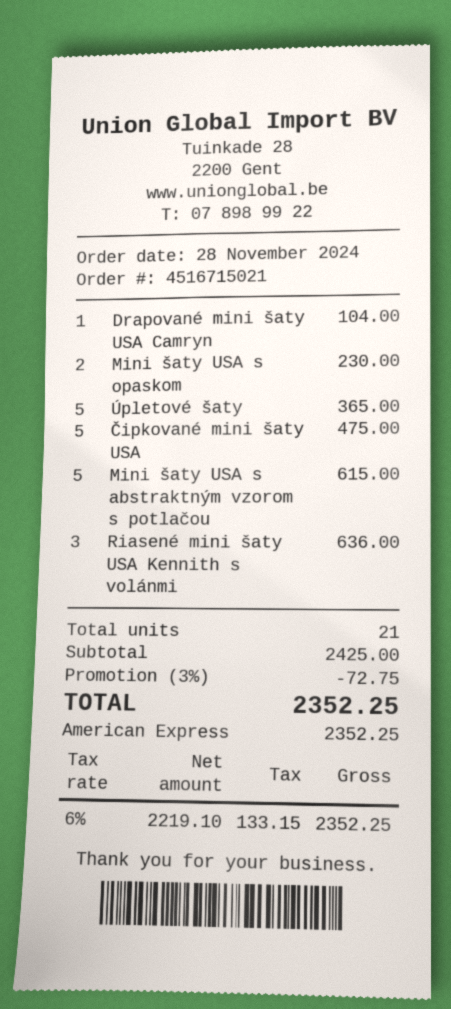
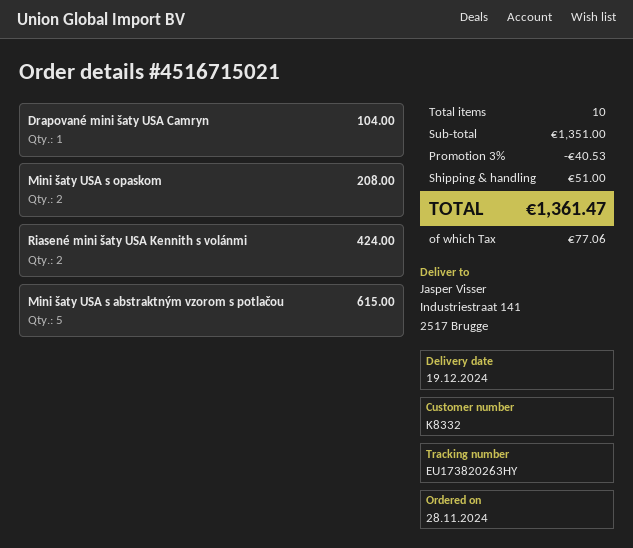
Mini šaty USA s opaskom: 2 for 230.00 -> 2 for 208.00
Úpletové šaty: 5 for 365.00 -> none
Čipkované mini šaty USA: 5 for 475.00 -> none
Riasené mini šaty USA Kennith s volánmi: 3 for 636.00 -> 2 for 424.00
total quantity: 21 -> 10
subtotal: 2425.00 -> 1351.00
discount: 3% = 72.75 -> 3% = 40.53
shipping: none -> 51.00
tax: 133.15 -> 77.06
total: 2352.25 -> 1361.47

